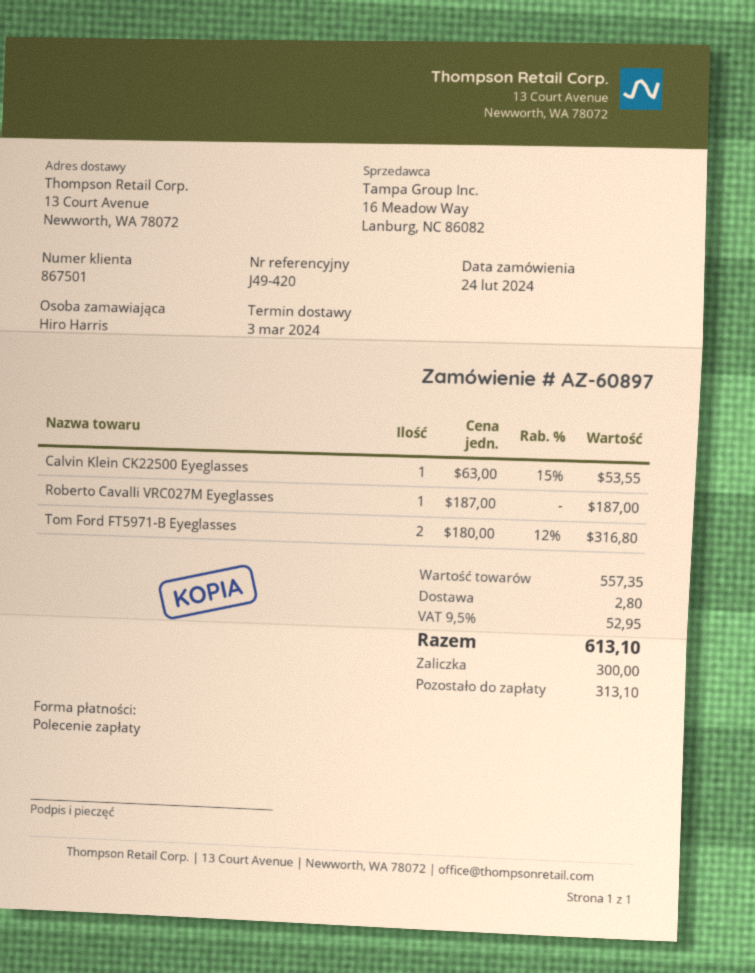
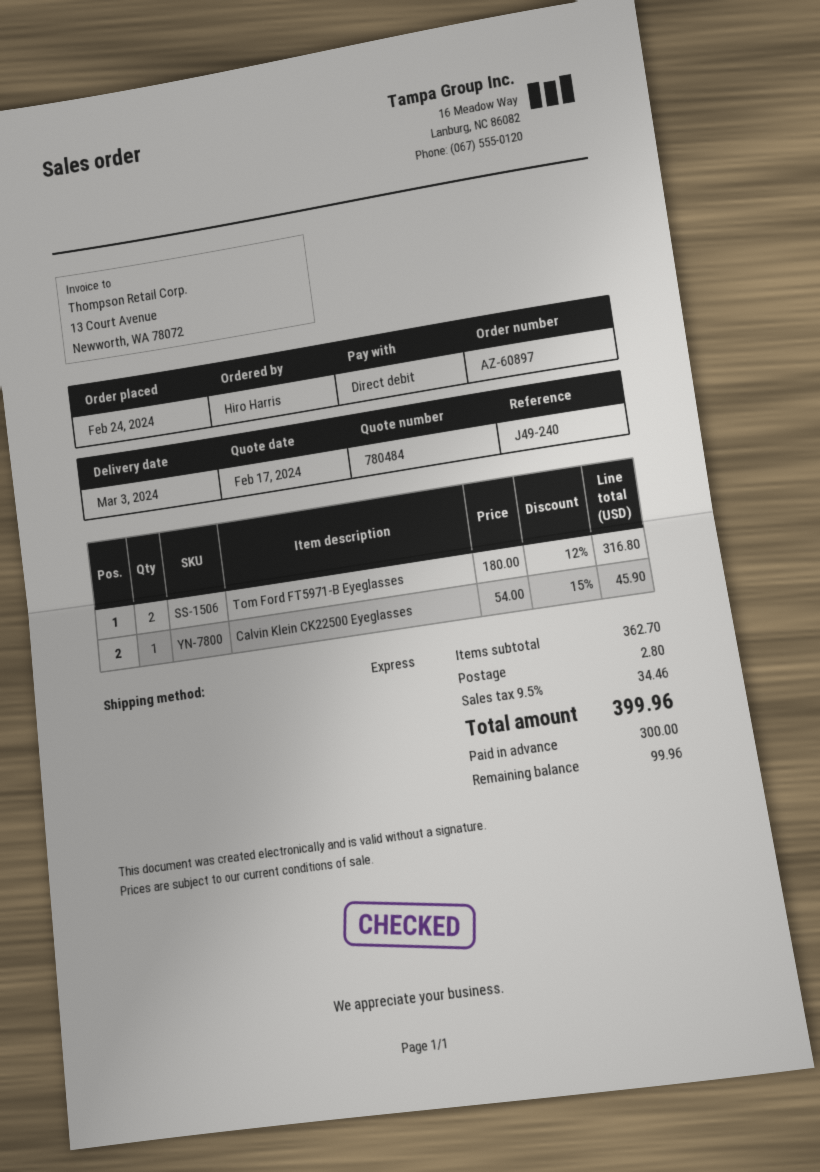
reference: J49-420 -> J49-240
Calvin Klein CK22500 Eyeglasses: 1 x 63.00 - 15% = 53.55 -> 1 x 54.00 - 15% = 45.90
Roberto Cavalli VRC027M Eyeglasses: 1 x 187.00 = 187.00 -> none
subtotal: 557.35 -> 362.70
tax: 9.5% = 52.95 -> 9.5% = 34.46
total: 613.10 -> 399.96
balance: 313.10 -> 99.96

